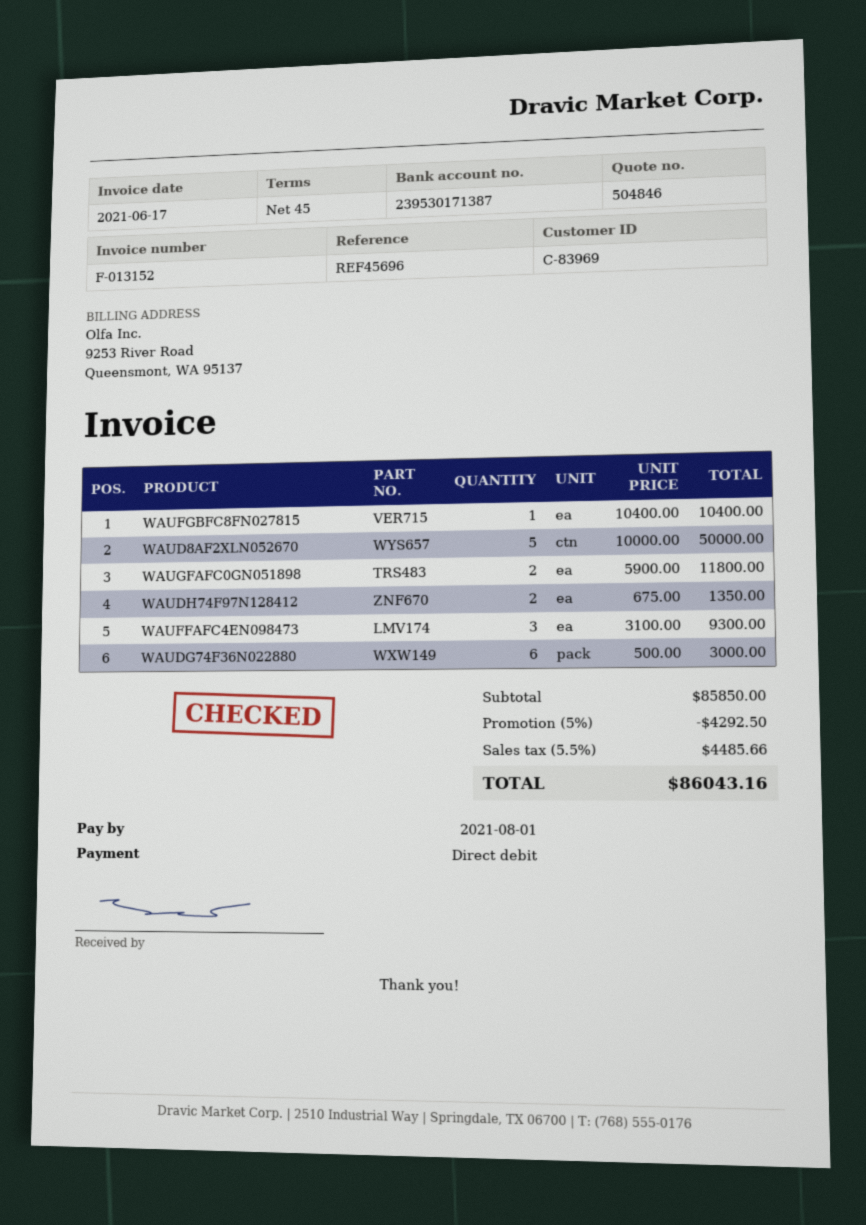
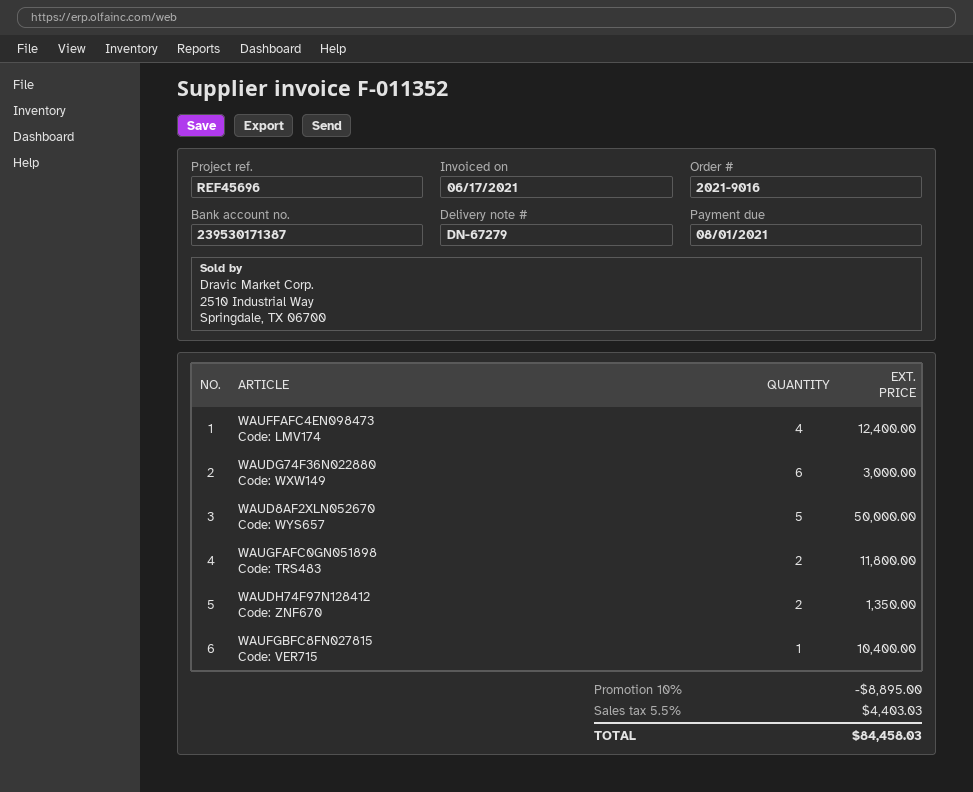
invoice number: F-013152 -> F-011352
WAUFFAFC4EN098473: 3 for 9300.00 -> 4 for 12400.00
discount: 5% = 4292.50 -> 10% = 8895.00
tax: 5.5% = 4485.66 -> 5.5% = 4403.03
total: 86043.16 -> 84458.03

